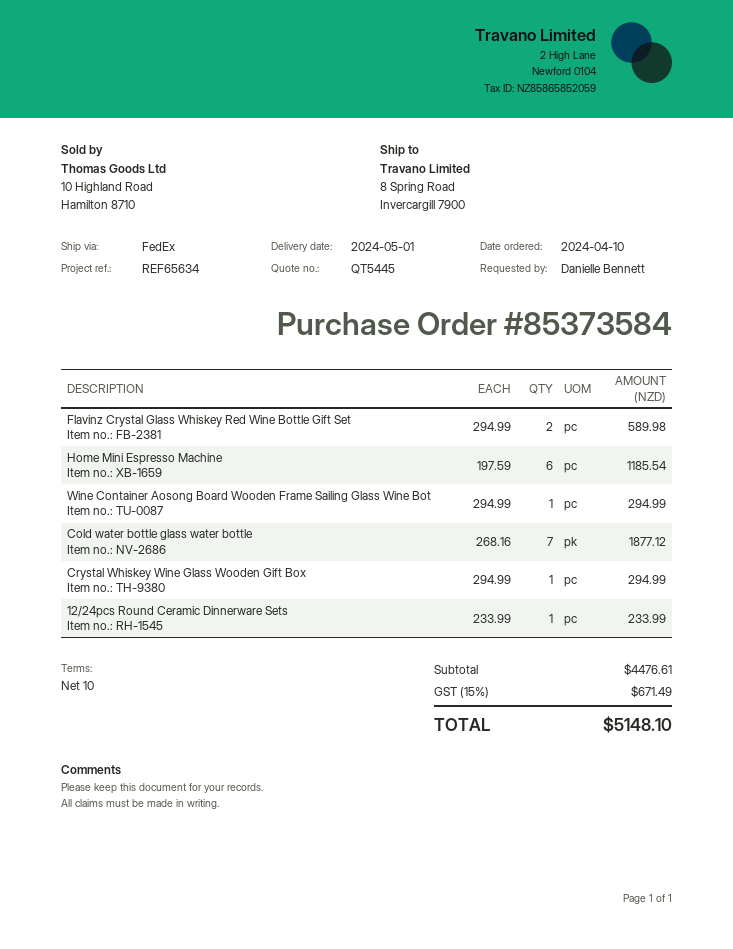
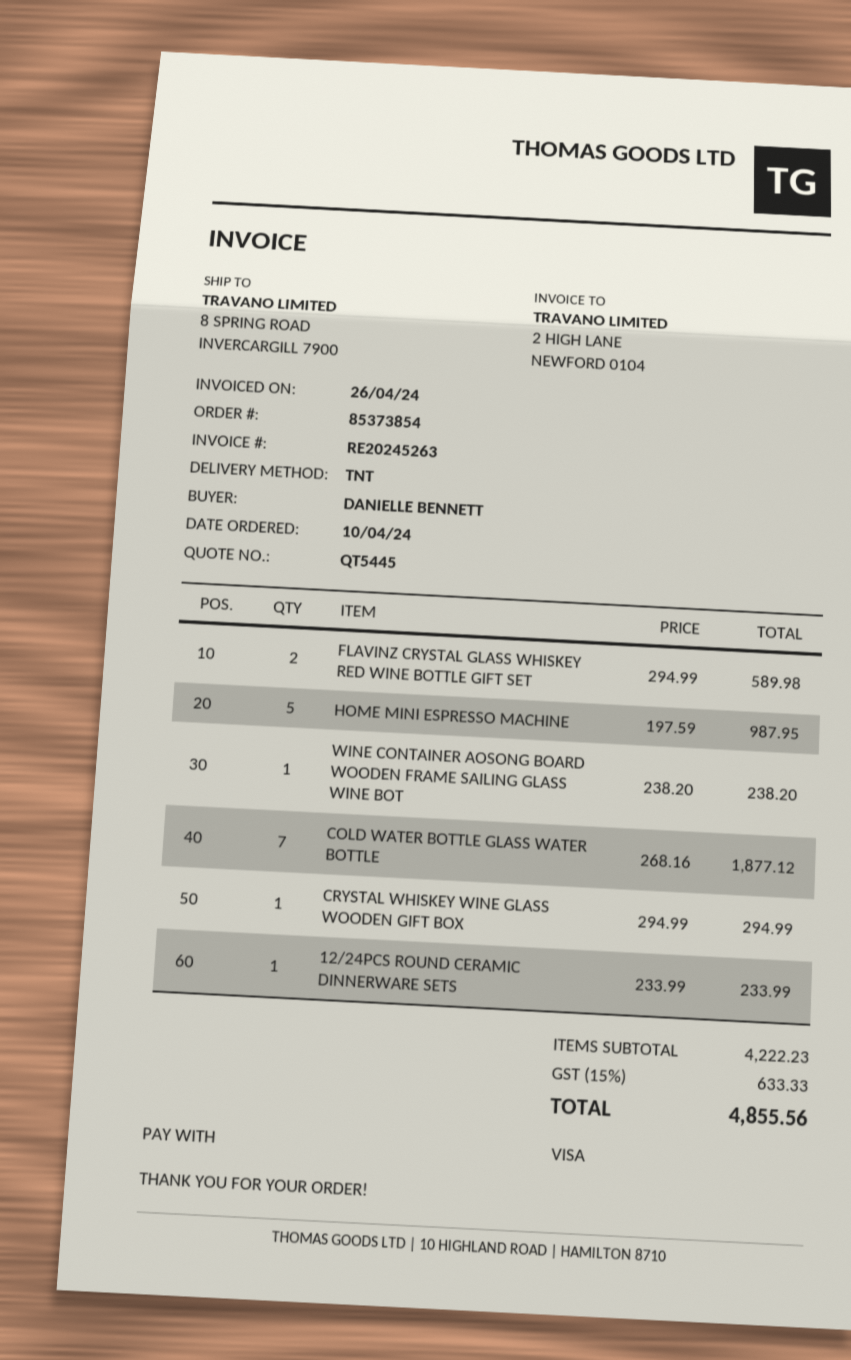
order number: 85373584 -> 85373854
shipping method: FedEx -> TNT
Home Mini Espresso Machine: 6 x 197.59 = 1185.54 -> 5 x 197.59 = 987.95
Wine Container Aosong Board Wooden Frame Sailing Glass Wine Bot: 1 x 294.99 = 294.99 -> 1 x 238.20 = 238.20
subtotal: 4476.61 -> 4222.23
tax: 15% = 671.49 -> 15% = 633.33
total: 5148.10 -> 4855.56

